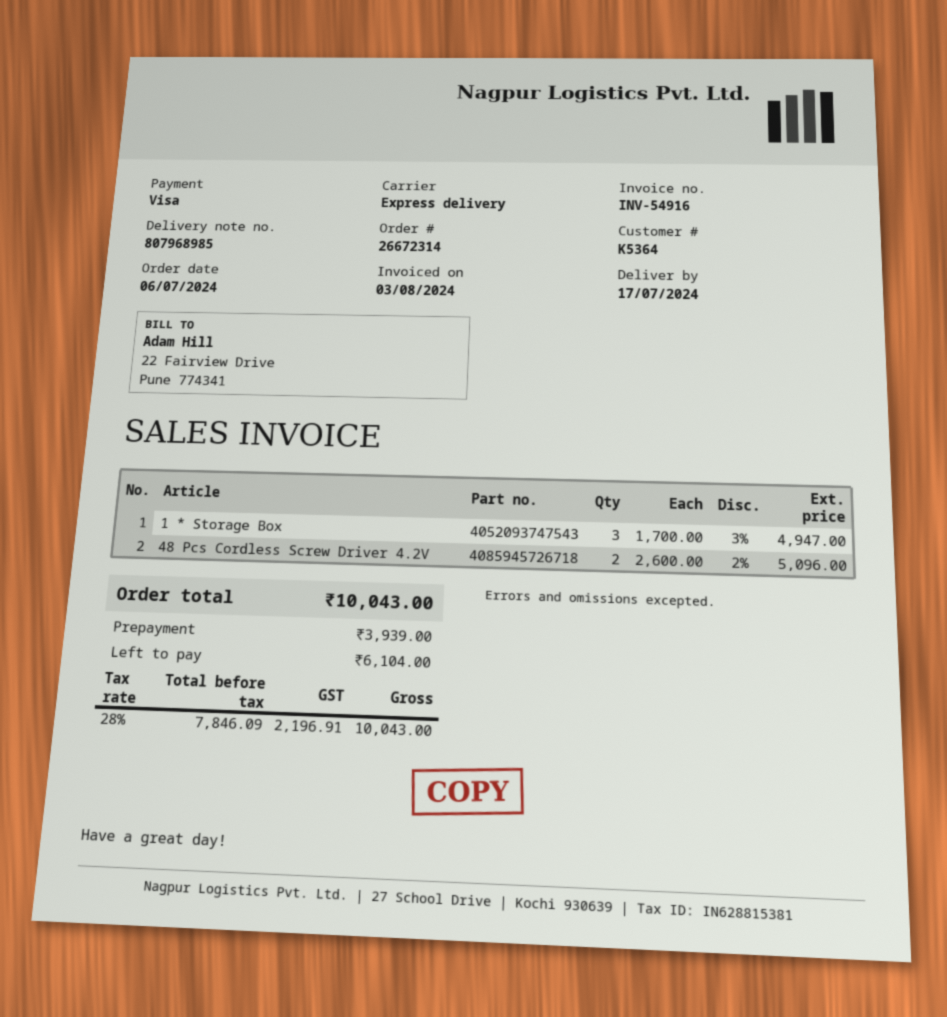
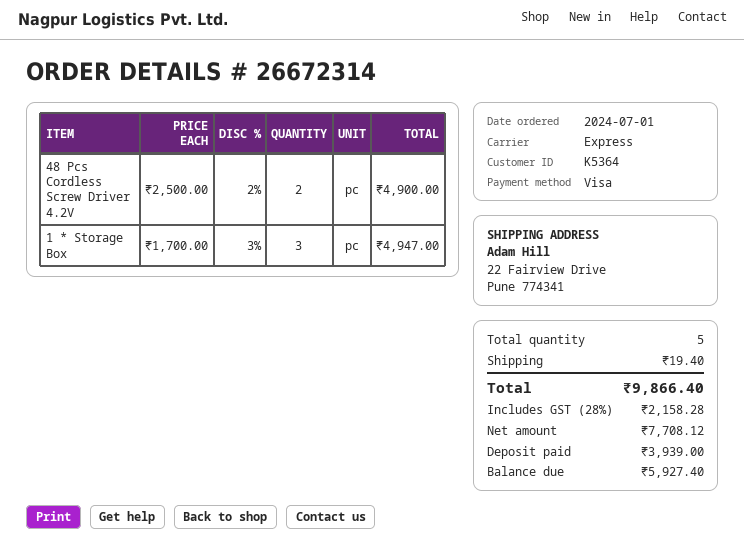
order date: 2024-07-06 -> 2024-07-01
48 Pcs Cordless Screw Driver 4.2V: 2 x 2600.00 - 2% = 5096.00 -> 2 x 2500.00 - 2% = 4900.00
shipping: none -> 19.40
net: 7846.09 -> 7708.12
tax: 28% = 2196.91 -> 28% = 2158.28
total: 10043.00 -> 9866.40
balance: 6104.00 -> 5927.40

